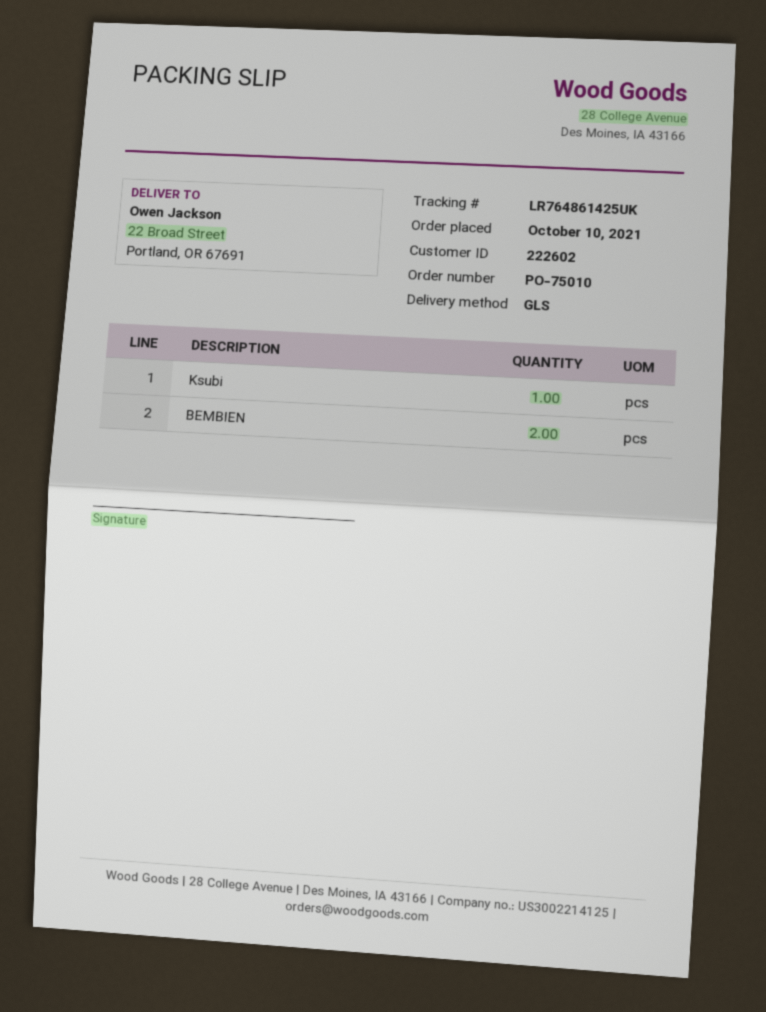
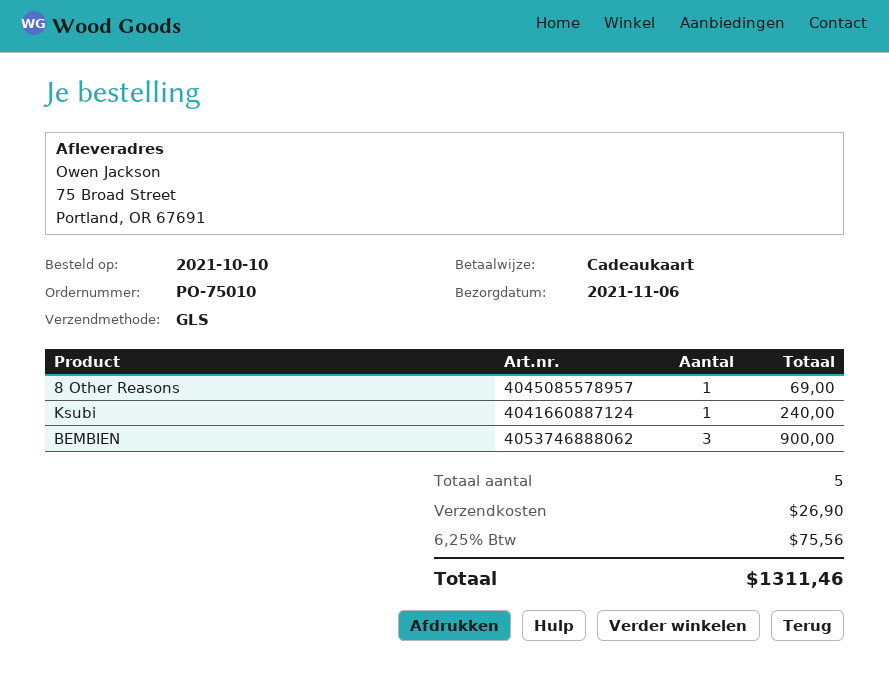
ship to: 22 Broad Street, Portland, OR 67691 -> 75 Broad Street, Portland, OR 67691
BEMBIEN: 2 -> 3
8 Other Reasons: none -> 1

